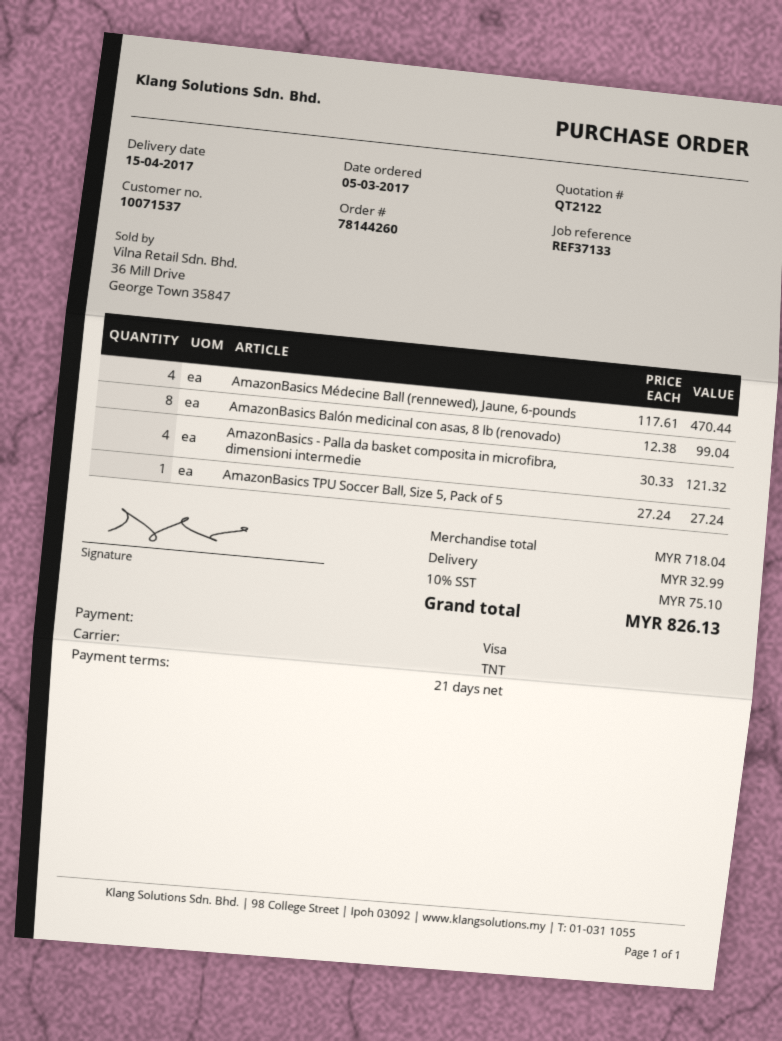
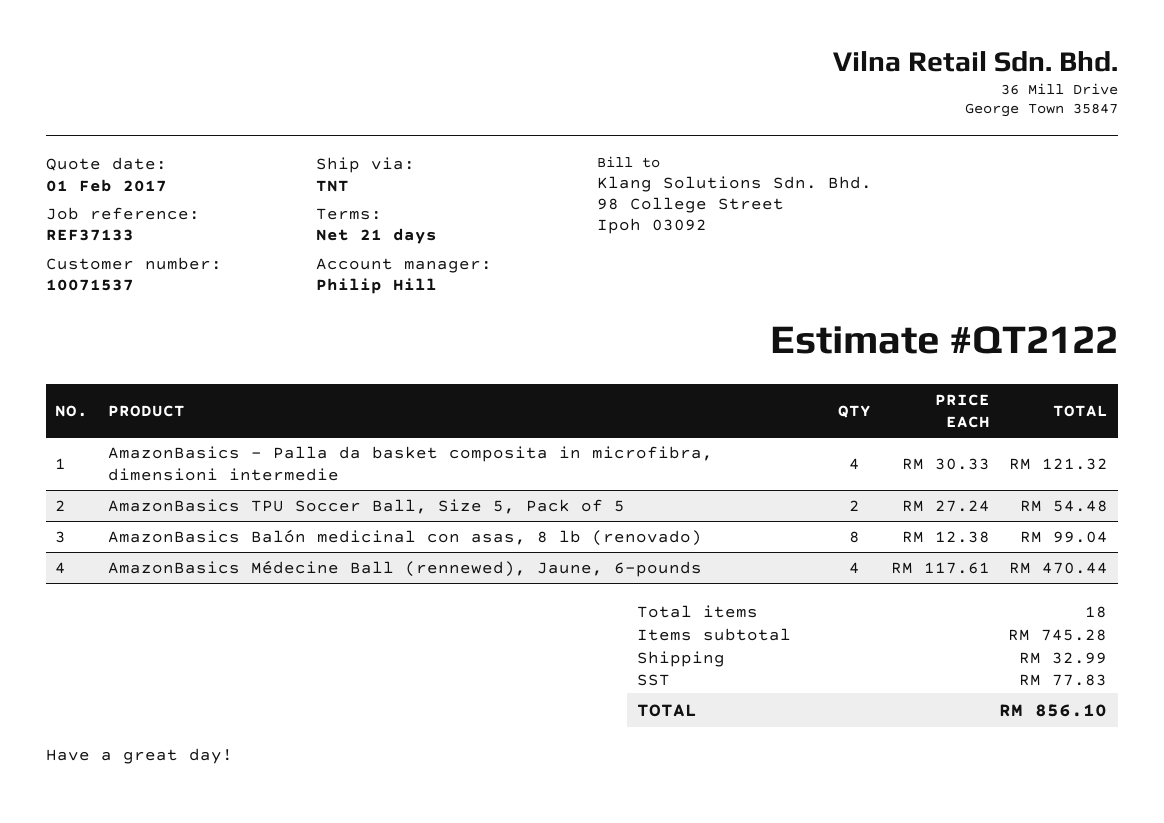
AmazonBasics TPU Soccer Ball, Size 5, Pack of 5: 1 x 27.24 = 27.24 -> 2 x 27.24 = 54.48
subtotal: 718.04 -> 745.28
tax: 75.10 -> 77.83
total: 826.13 -> 856.10

